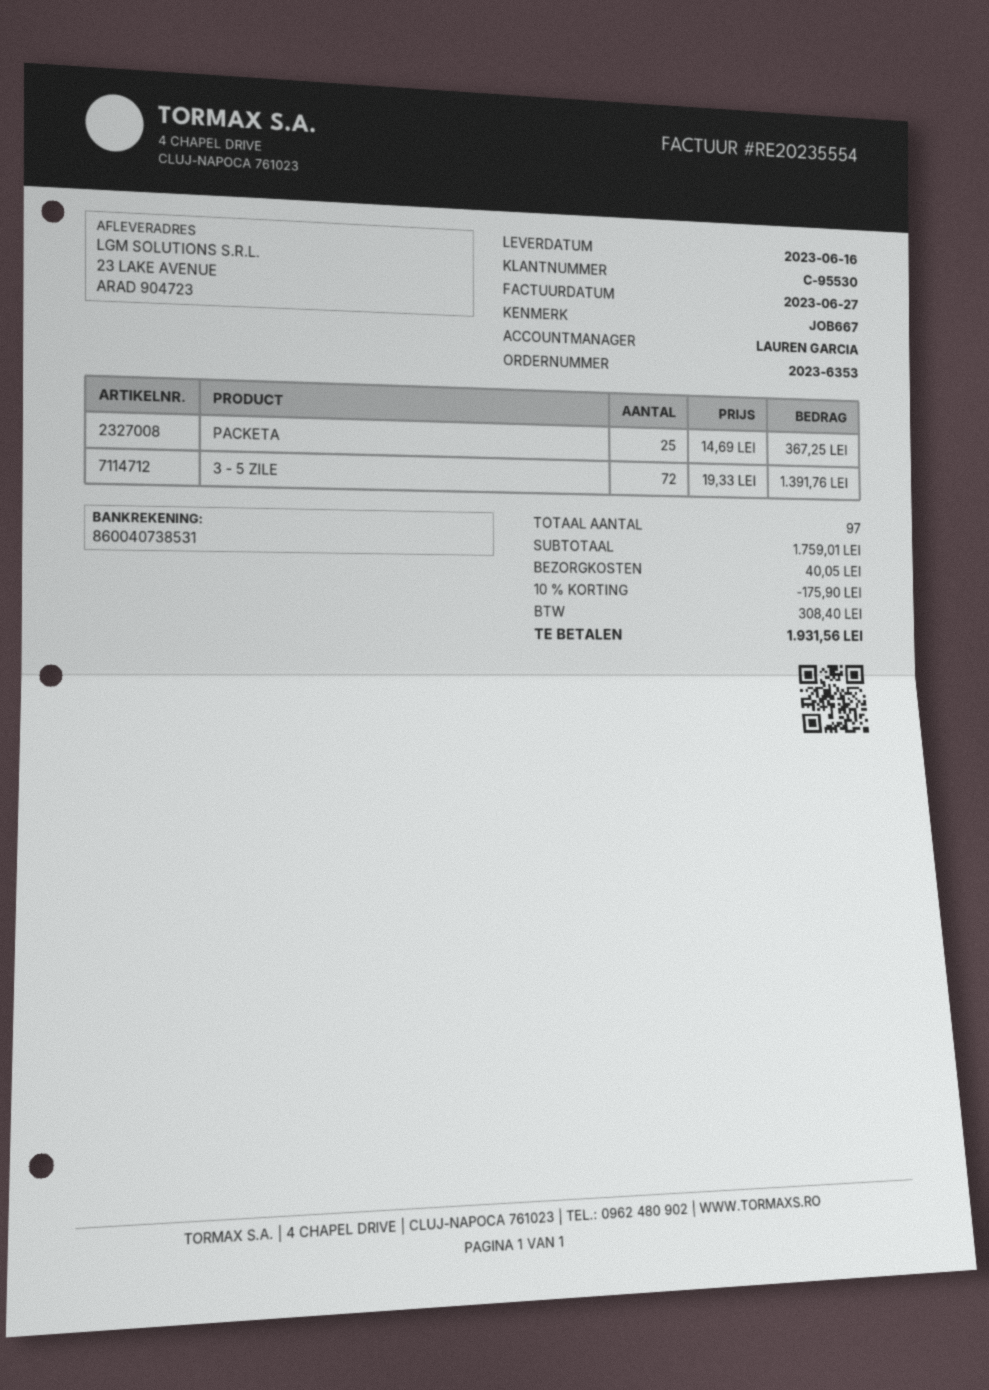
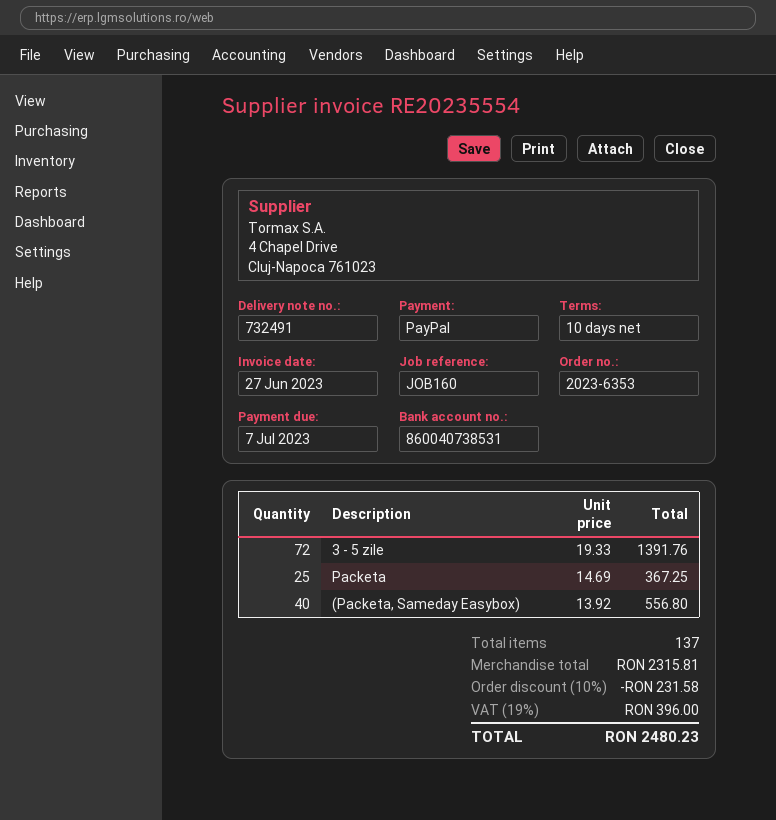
reference: JOB667 -> JOB160
(Packeta, Sameday Easybox): none -> 40 x 13.92 = 556.80
total quantity: 97 -> 137
subtotal: 1759.01 -> 2315.81
discount: 10% = 175.90 -> 10% = 231.58
shipping: 40.05 -> none
tax: 308.40 -> 396.00
total: 1931.56 -> 2480.23

